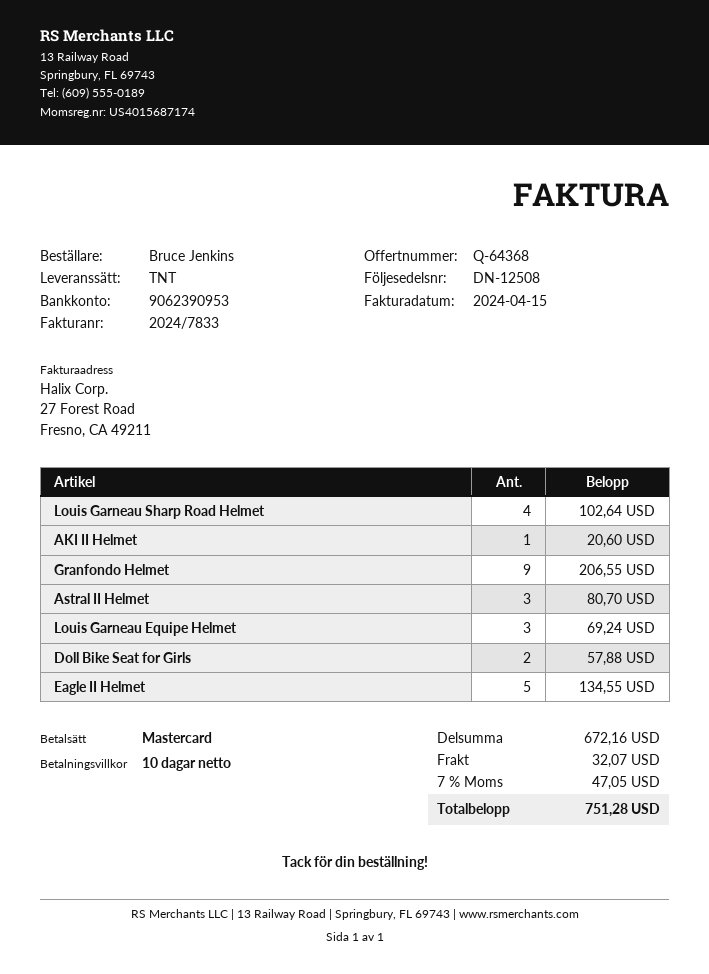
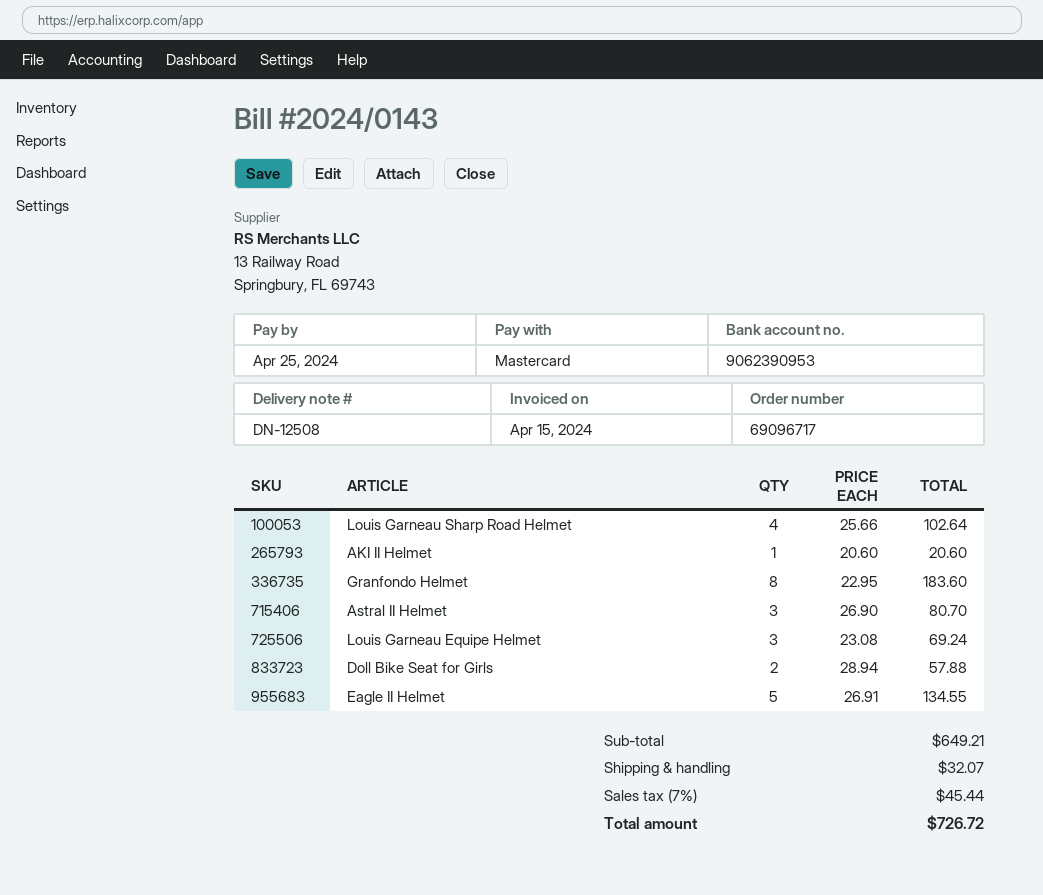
invoice number: 2024/7833 -> 2024/0143
Granfondo Helmet: 9 for 206.55 -> 8 for 183.60
subtotal: 672.16 -> 649.21
tax: 7% = 47.05 -> 7% = 45.44
total: 751.28 -> 726.72

